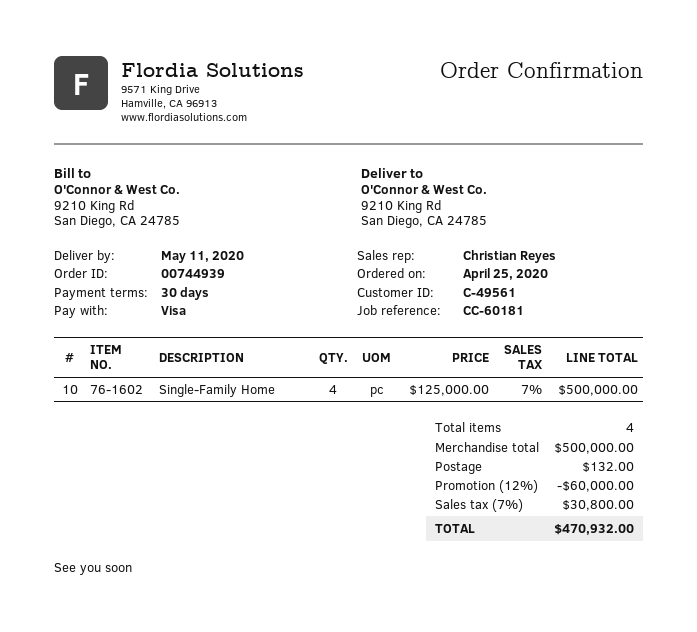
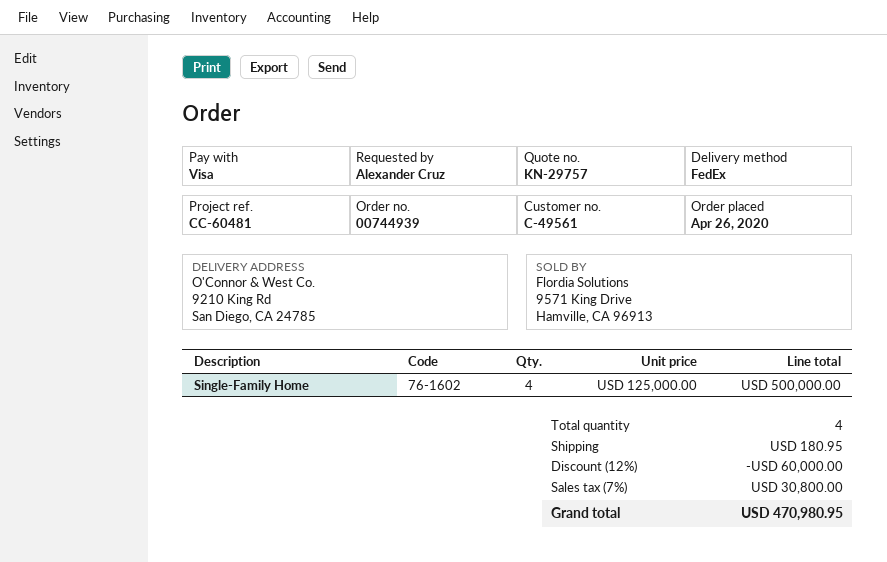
order date: 2020-04-25 -> 2020-04-26
reference: CC-60181 -> CC-60481
shipping: 132.00 -> 180.95
total: 470932.00 -> 470980.95

